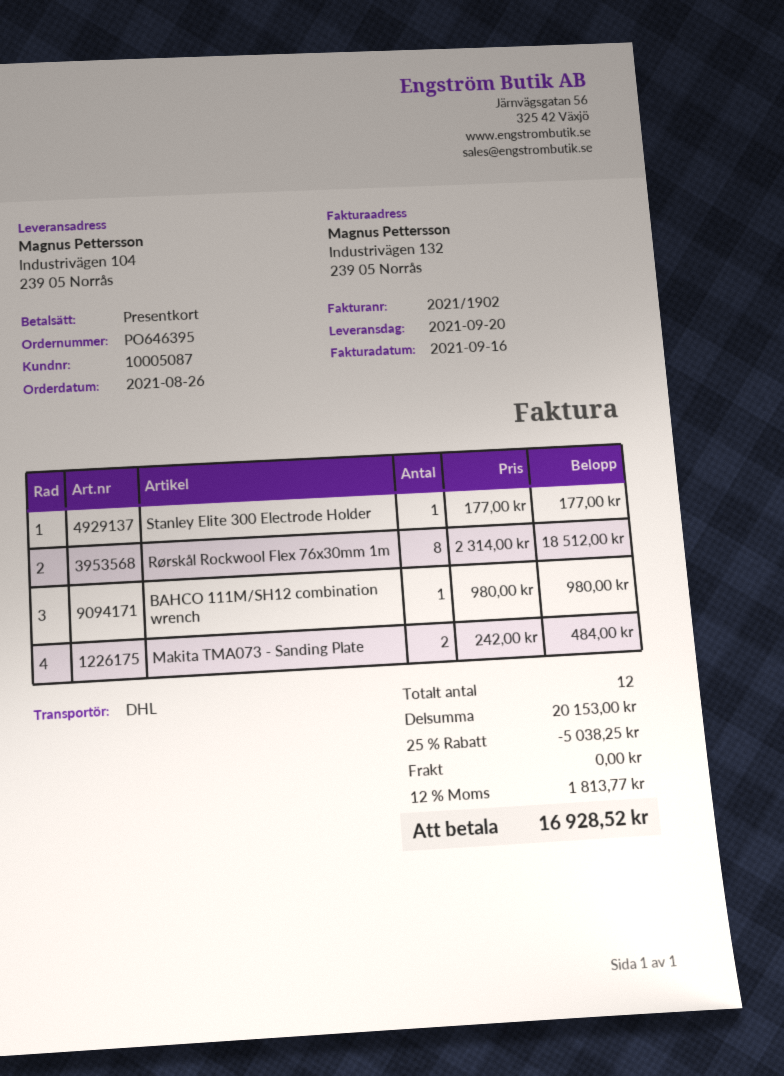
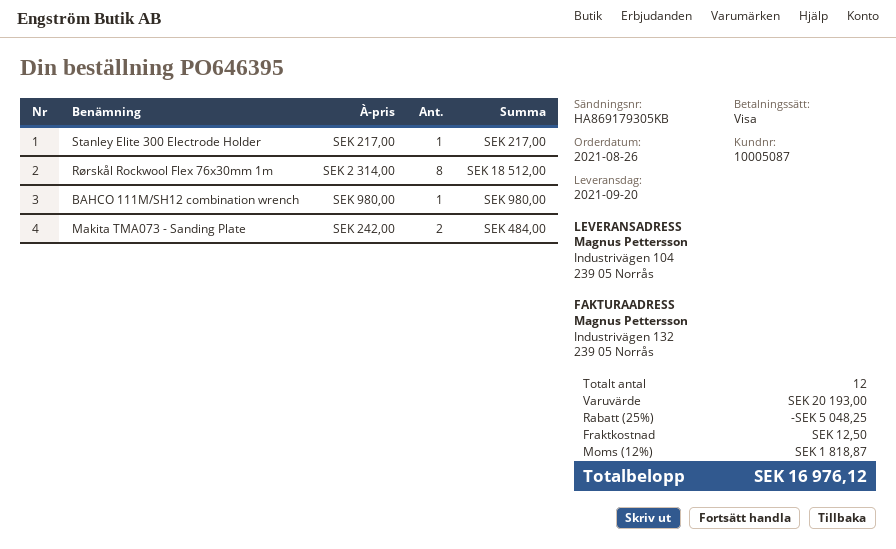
payment method: gift card -> Visa
Stanley Elite 300 Electrode Holder: 1 x 177.00 = 177.00 -> 1 x 217.00 = 217.00
subtotal: 20153.00 -> 20193.00
discount: 25% = 5038.25 -> 25% = 5048.25
shipping: 0.00 -> 12.50
tax: 12% = 1813.77 -> 12% = 1818.87
total: 16928.52 -> 16976.12

